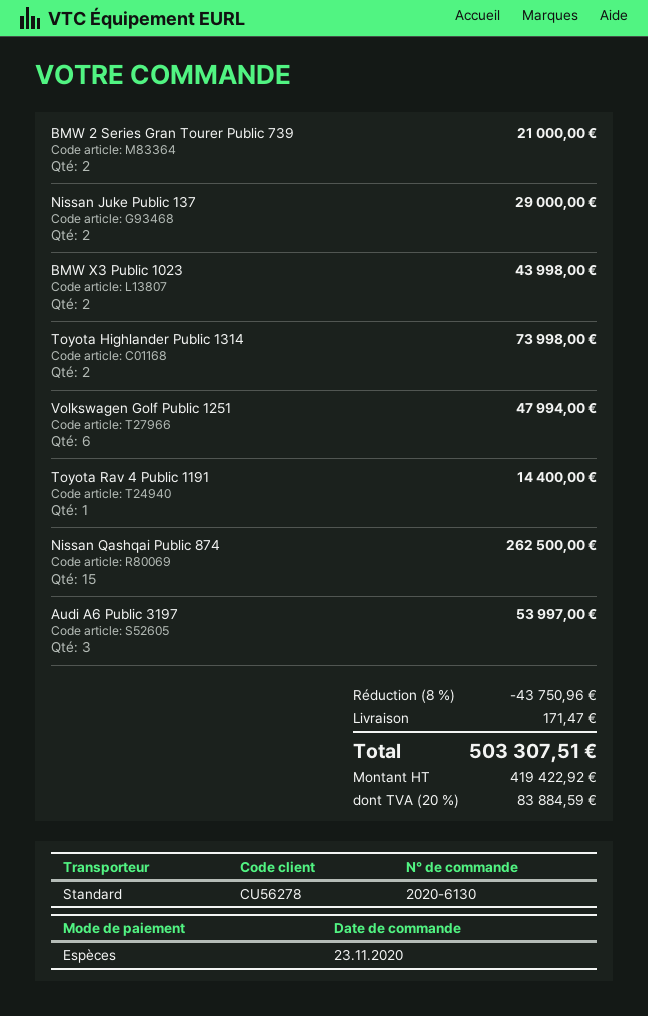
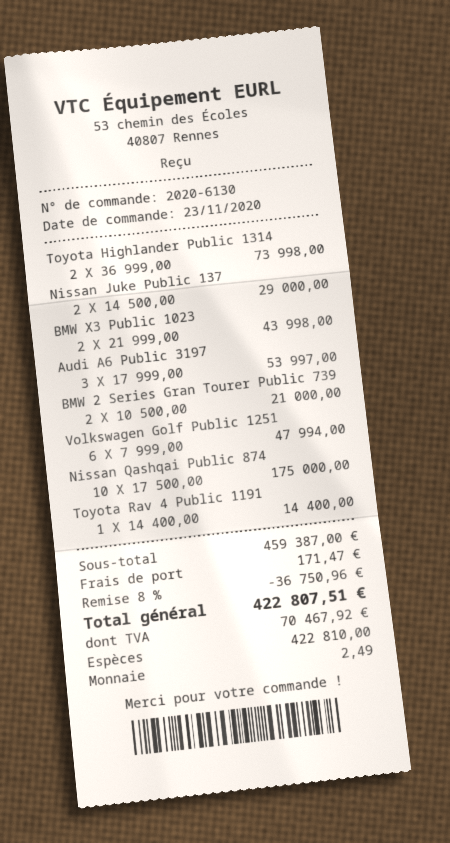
Nissan Qashqai Public 874: 15 for 262500.00 -> 10 for 175000.00
discount: 8% = 43750.96 -> 8% = 36750.96
tax: 83884.59 -> 70467.92
total: 503307.51 -> 422807.51

